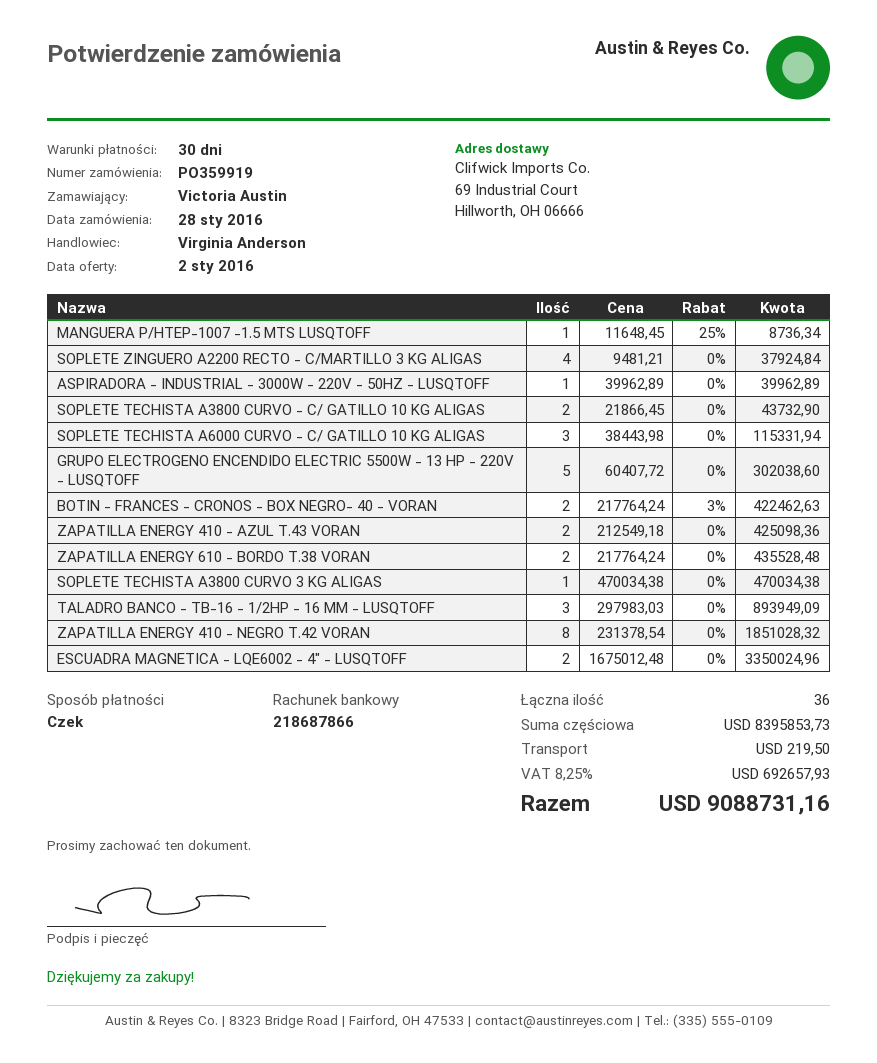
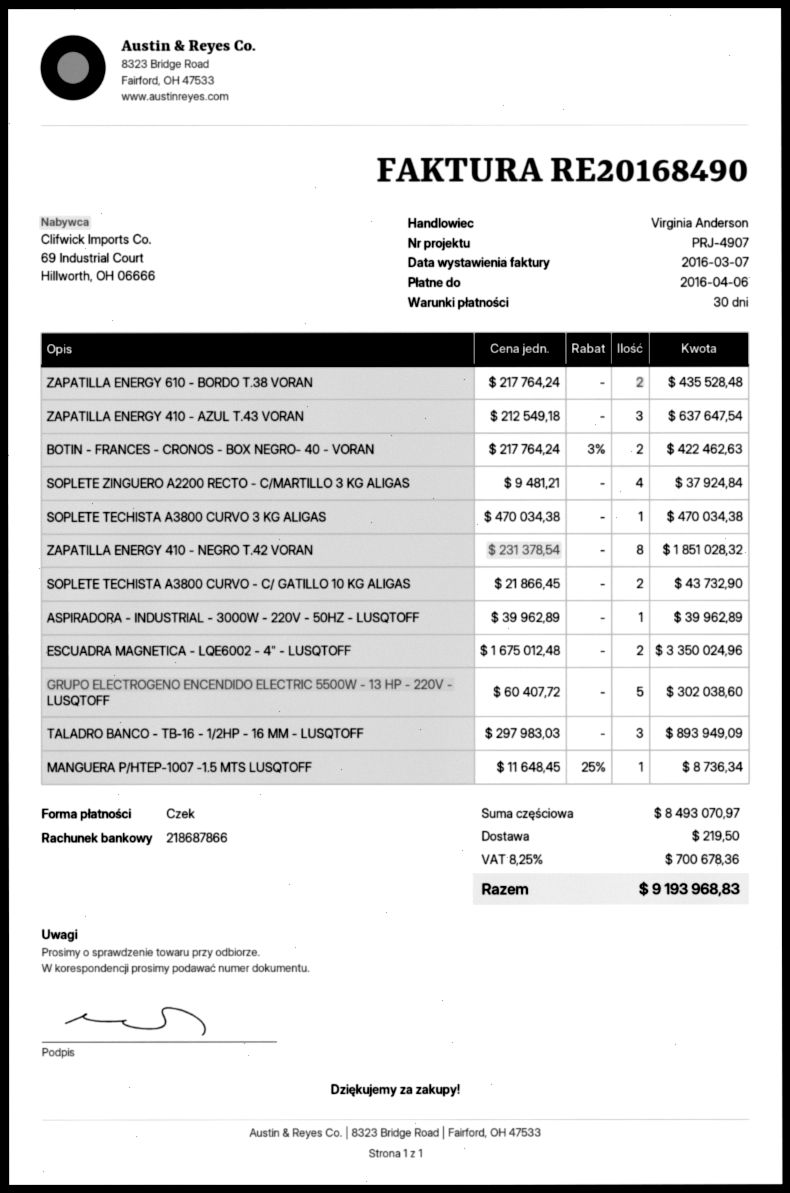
SOPLETE TECHISTA A6000 CURVO - C/ GATILLO 10 KG ALIGAS: 3 x 38443.98 = 115331.94 -> none
ZAPATILLA ENERGY 410 - AZUL T.43 VORAN: 2 x 212549.18 = 425098.36 -> 3 x 212549.18 = 637647.54
subtotal: 8395853.73 -> 8493070.97
tax: 8.25% = 692657.93 -> 8.25% = 700678.36
total: 9088731.16 -> 9193968.83

